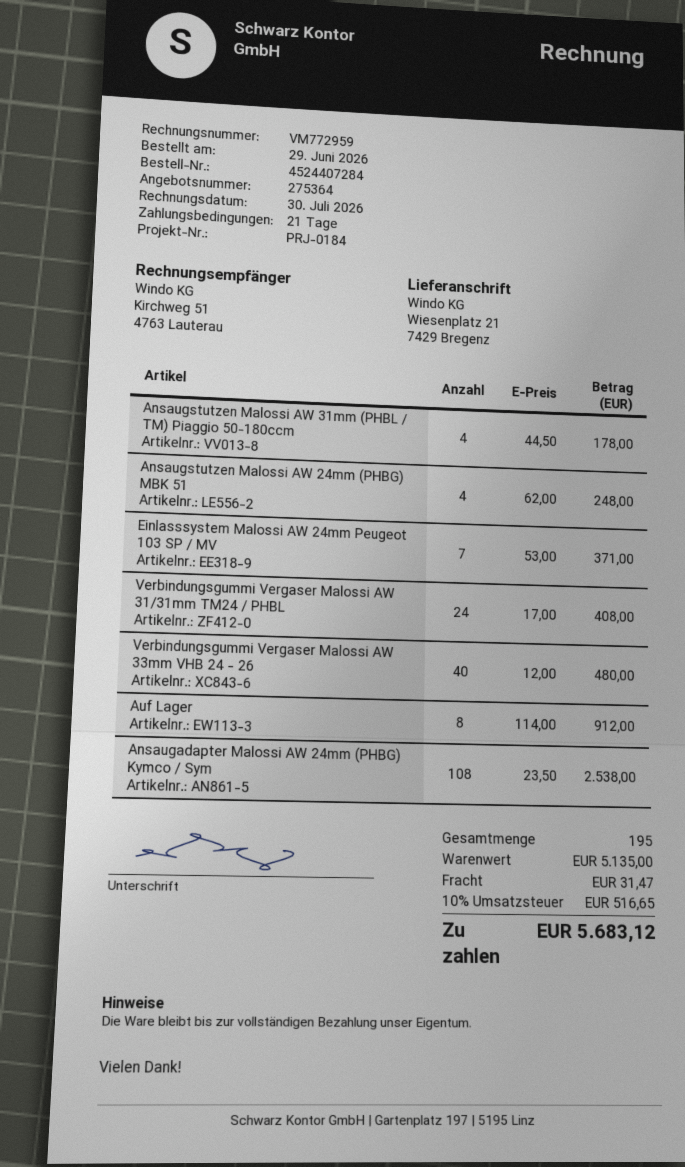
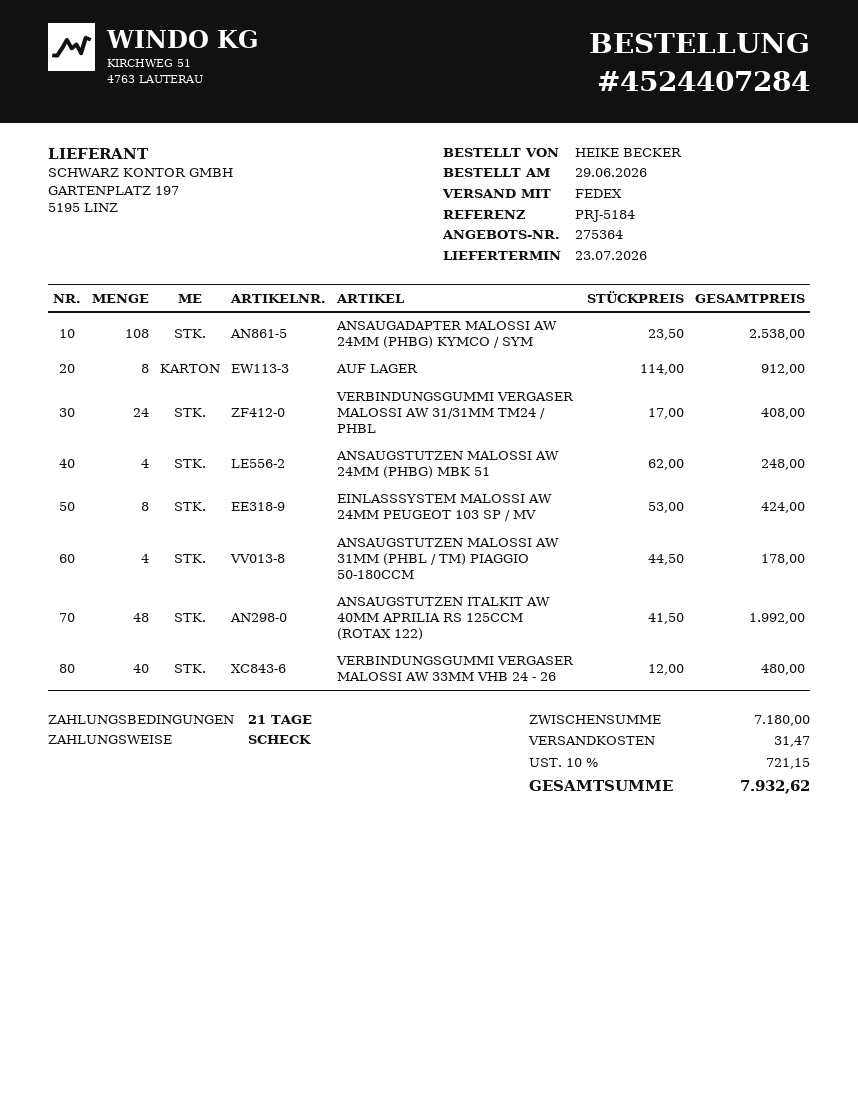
reference: PRJ-0184 -> PRJ-5184
Einlasssystem Malossi AW 24mm Peugeot 103 SP / MV: 7 x 53.00 = 371.00 -> 8 x 53.00 = 424.00
ANSAUGSTUTZEN ITALKIT AW 40MM APRILIA RS 125CCM (ROTAX 122): none -> 48 x 41.50 = 1992.00
subtotal: 5135.00 -> 7180.00
tax: 10% = 516.65 -> 10% = 721.15
total: 5683.12 -> 7932.62

